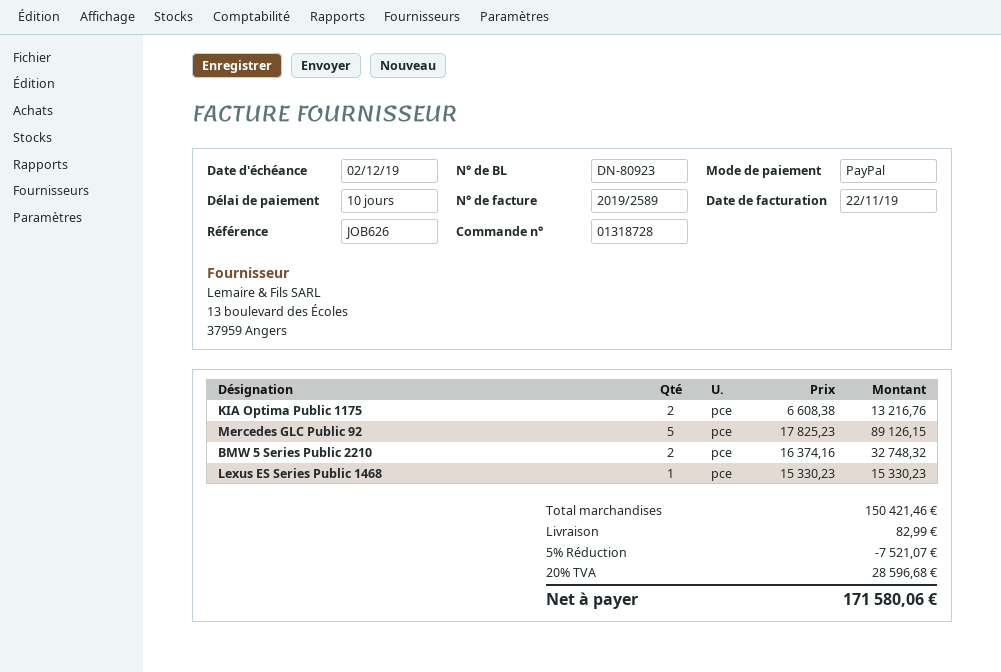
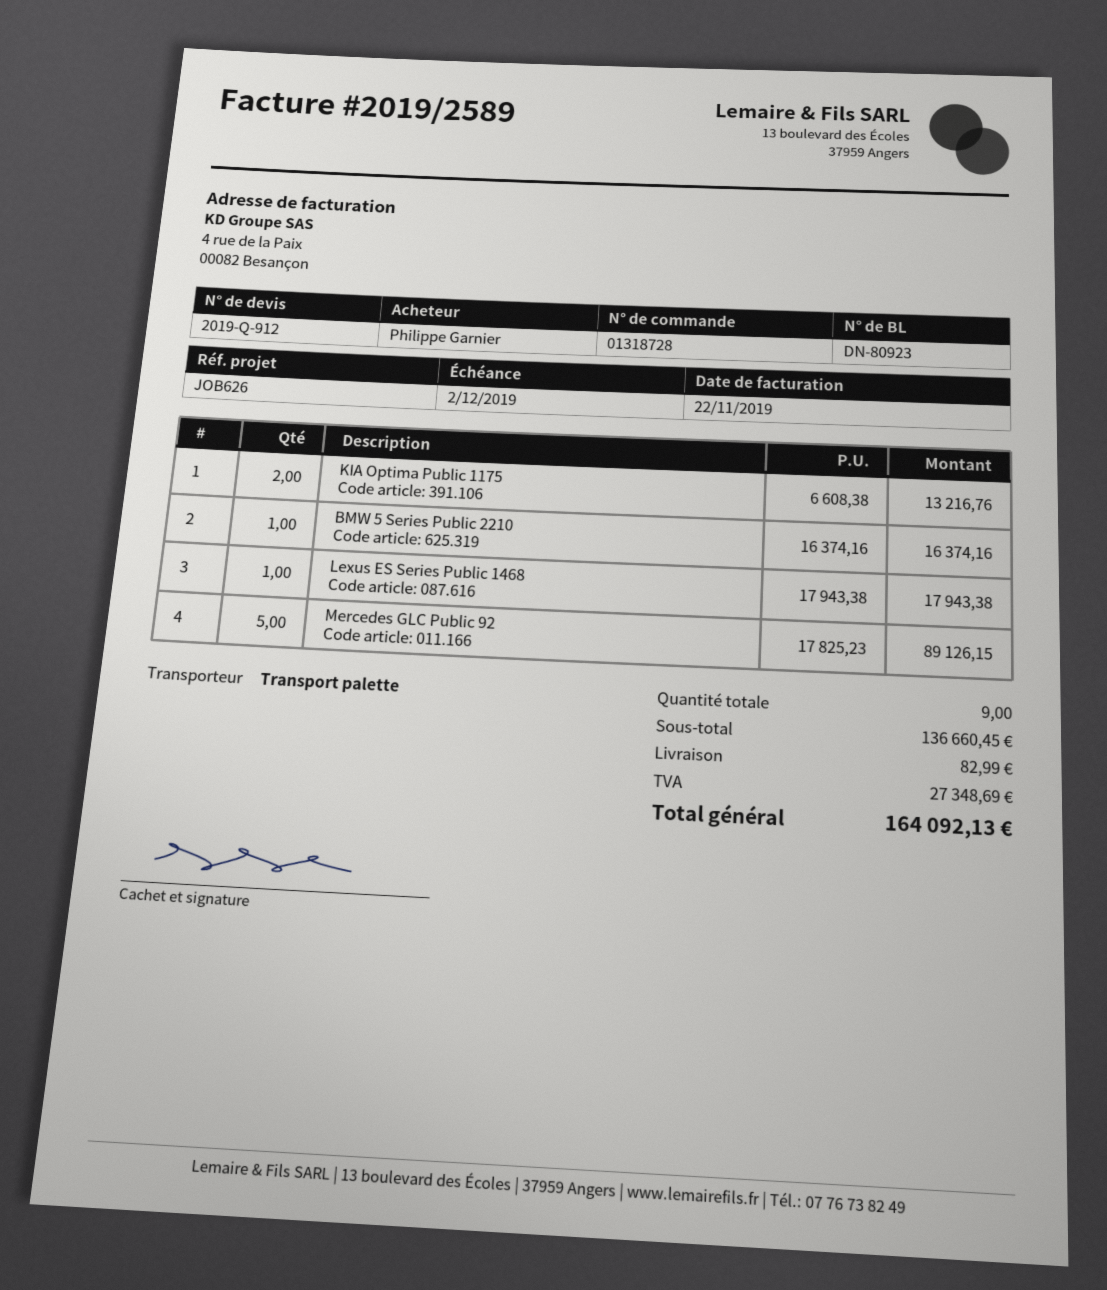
BMW 5 Series Public 2210: 2 x 16374.16 = 32748.32 -> 1 x 16374.16 = 16374.16
Lexus ES Series Public 1468: 1 x 15330.23 = 15330.23 -> 1 x 17943.38 = 17943.38
subtotal: 150421.46 -> 136660.45
discount: 5% = 7521.07 -> none
tax: 28596.68 -> 27348.69
total: 171580.06 -> 164092.13

